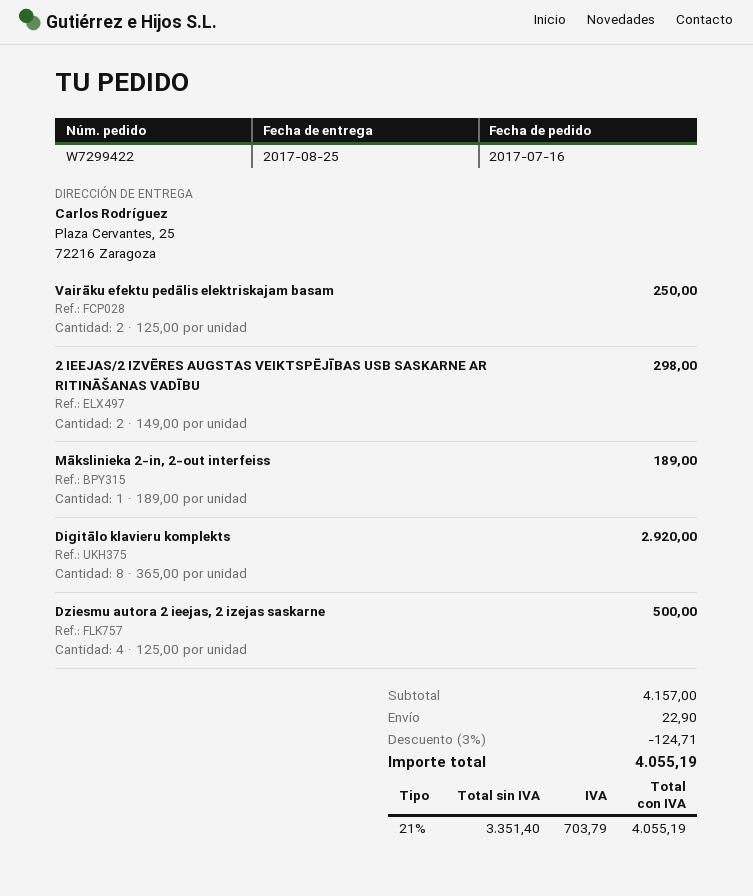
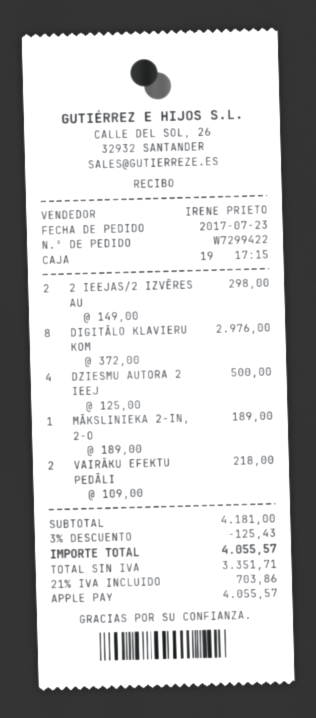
order date: 2017-07-16 -> 2017-07-23
Vairāku efektu pedālis elektriskajam basam: 2 x 125.00 = 250.00 -> 2 x 109.00 = 218.00
Digitālo klavieru komplekts: 8 x 365.00 = 2920.00 -> 8 x 372.00 = 2976.00
subtotal: 4157.00 -> 4181.00
discount: 3% = 124.71 -> 3% = 125.43
shipping: 22.90 -> none
net: 3351.40 -> 3351.71
tax: 21% = 703.79 -> 21% = 703.86
total: 4055.19 -> 4055.57

